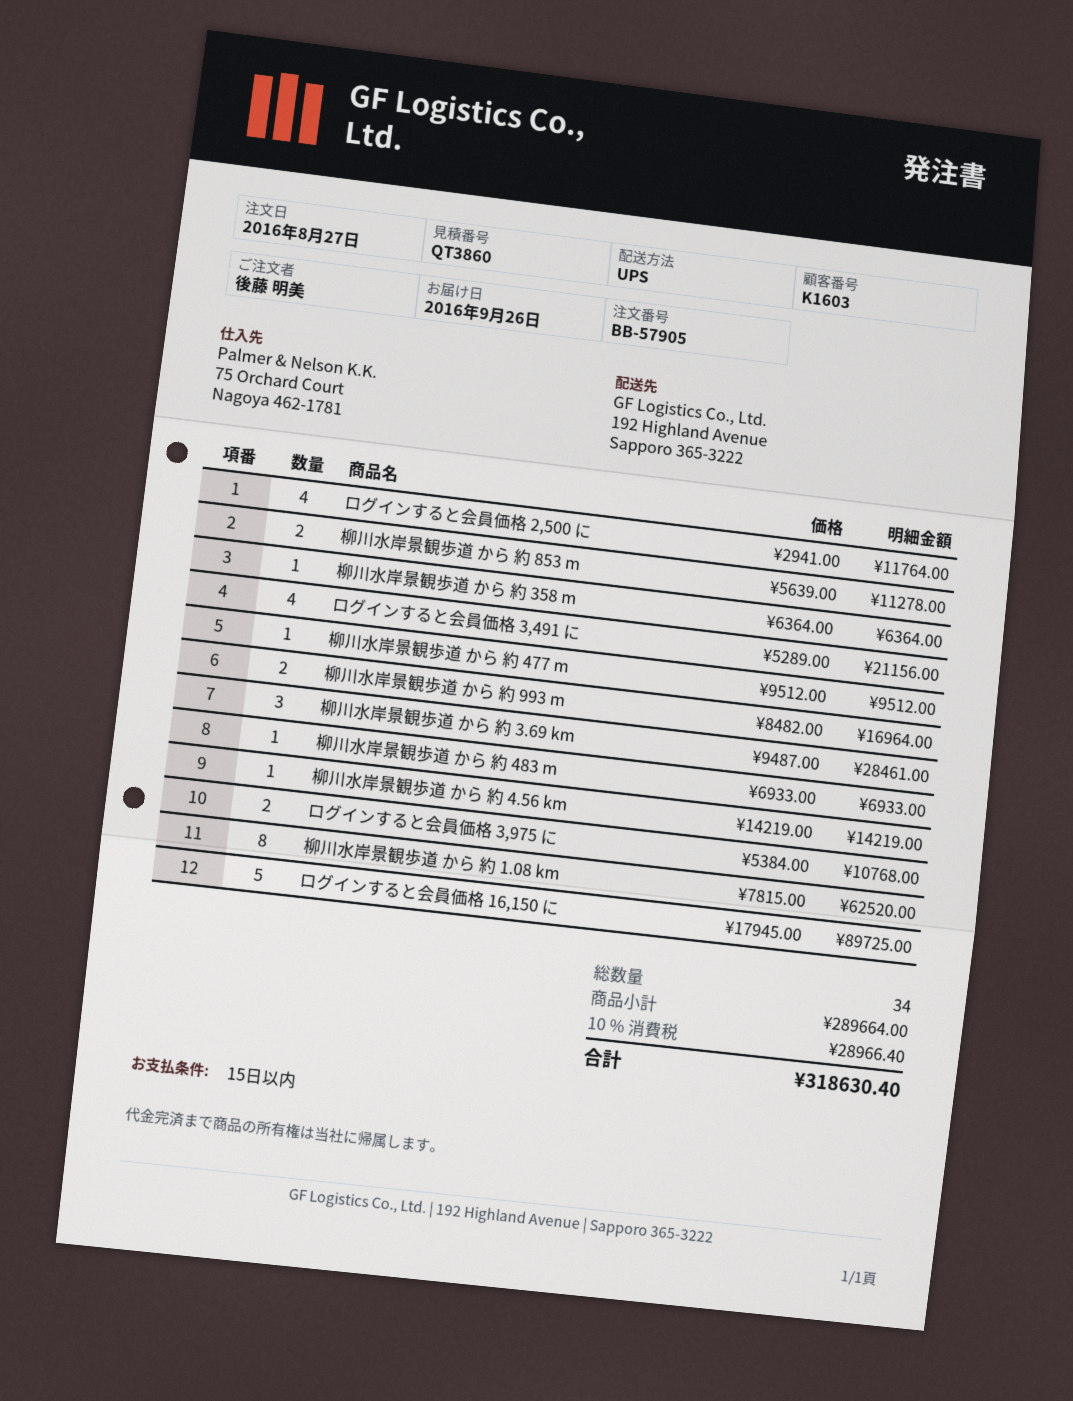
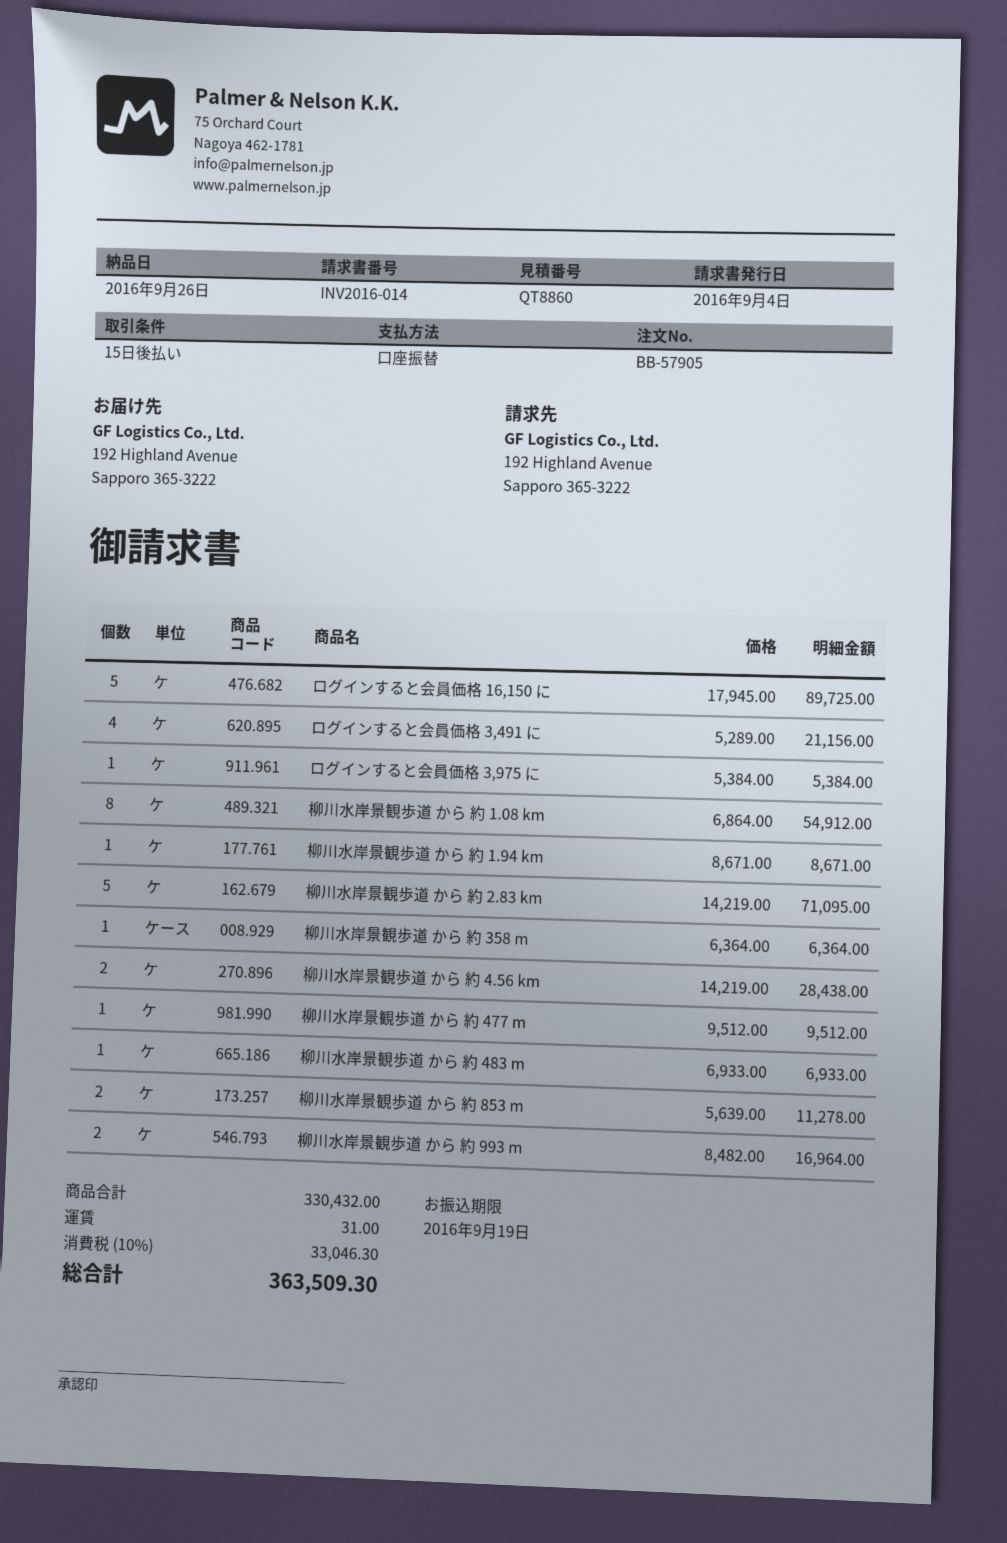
quote number: QT3860 -> QT8860
ログインすると会員価格 2,500 に: 4 x 2941.00 = 11764.00 -> none
柳川水岸景観歩道 から 約 3.69 km: 3 x 9487.00 = 28461.00 -> none
柳川水岸景観歩道 から 約 4.56 km: 1 x 14219.00 = 14219.00 -> 2 x 14219.00 = 28438.00
ログインすると会員価格 3,975 に: 2 x 5384.00 = 10768.00 -> 1 x 5384.00 = 5384.00
柳川水岸景観歩道 から 約 1.08 km: 8 x 7815.00 = 62520.00 -> 8 x 6864.00 = 54912.00
柳川水岸景観歩道 から 約 1.94 km: none -> 1 x 8671.00 = 8671.00
柳川水岸景観歩道 から 約 2.83 km: none -> 5 x 14219.00 = 71095.00
subtotal: 289664.00 -> 330432.00
shipping: none -> 31.00
tax: 10% = 28966.40 -> 10% = 33046.30
total: 318630.40 -> 363509.30

